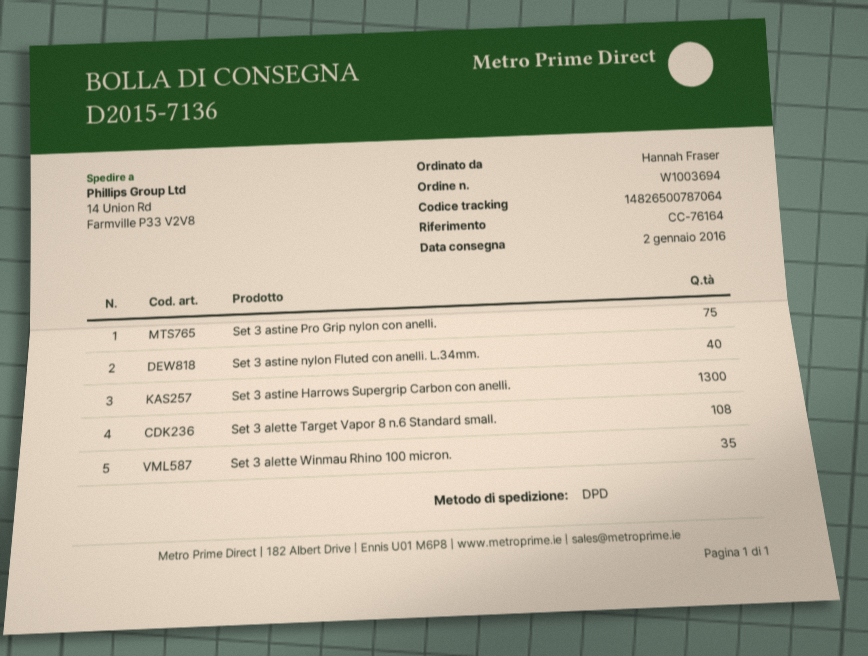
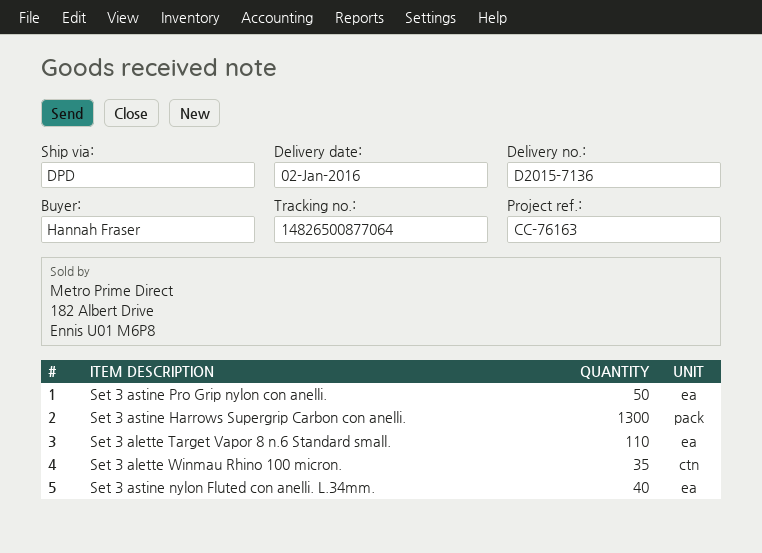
reference: CC-76164 -> CC-76163
tracking number: 14826500787064 -> 14826500877064
Set 3 astine Pro Grip nylon con anelli.: 75 -> 50
Set 3 alette Target Vapor 8 n.6 Standard small.: 108 -> 110

